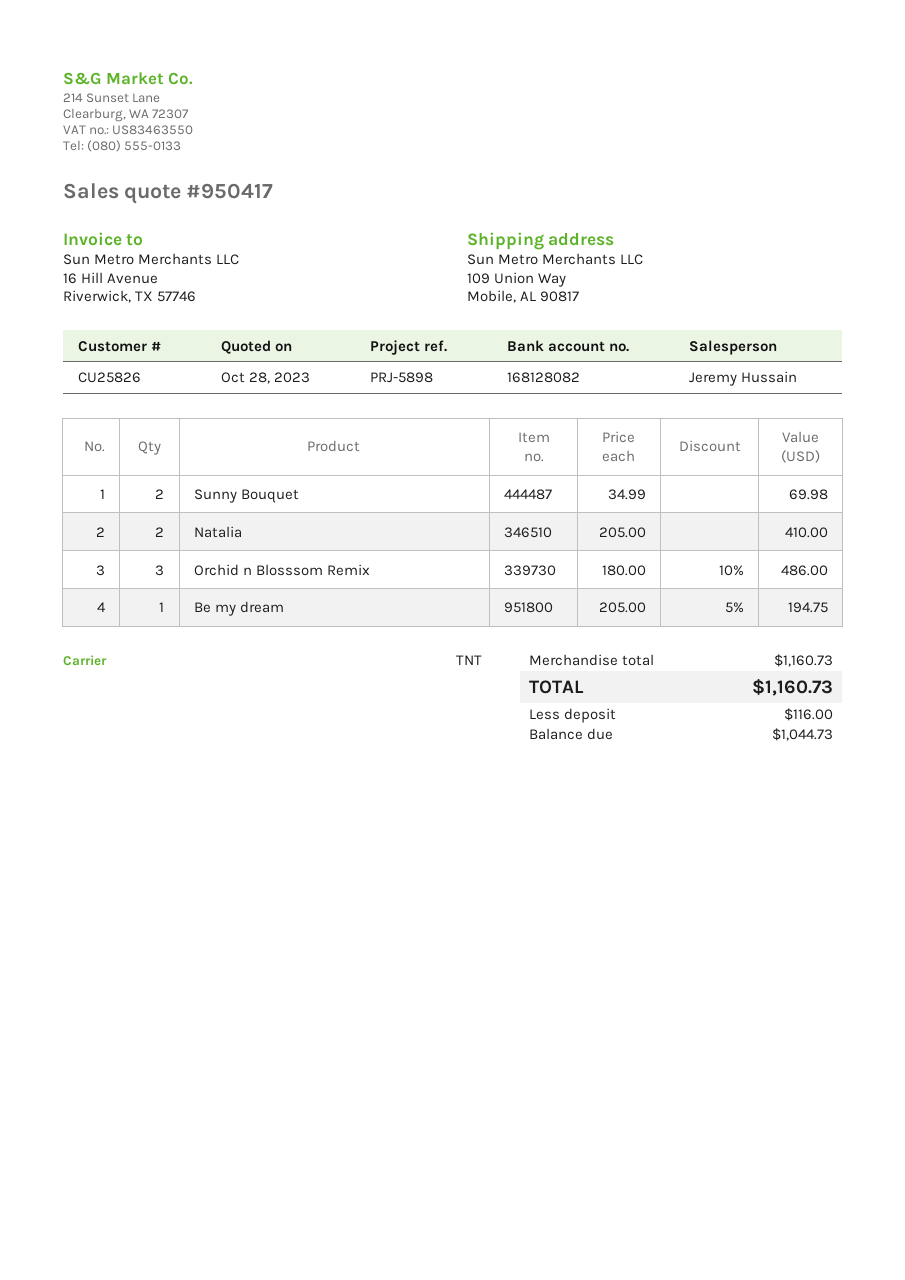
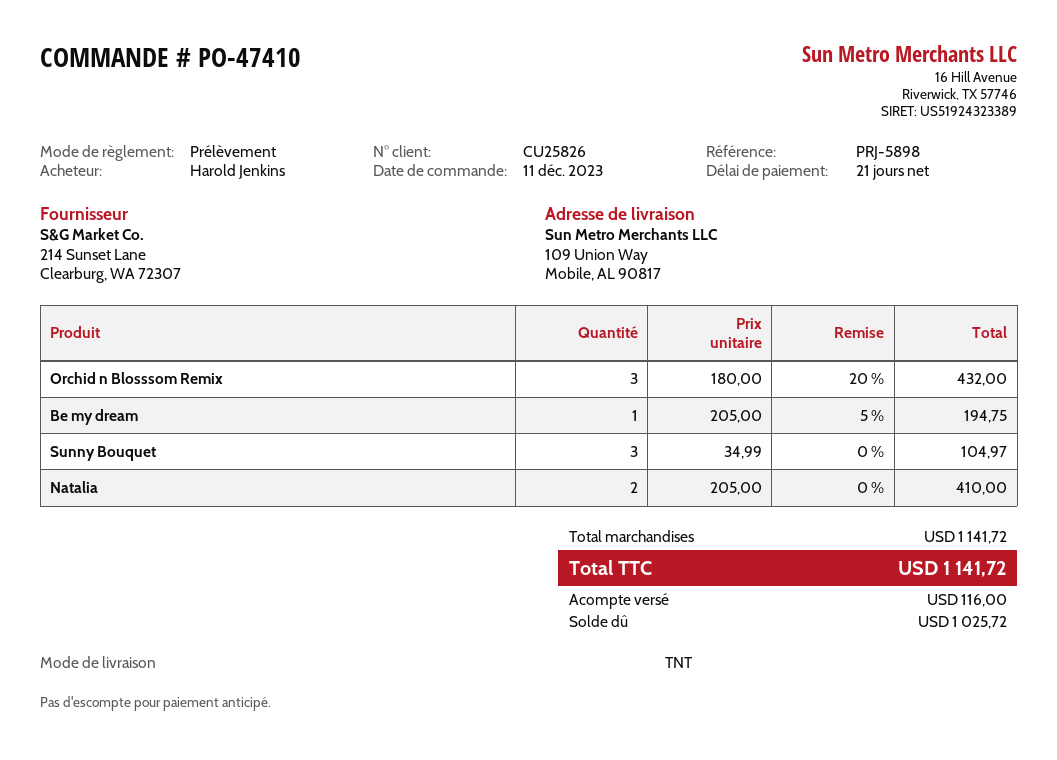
Sunny Bouquet: 2 x 34.99 = 69.98 -> 3 x 34.99 = 104.97
Orchid n Blosssom Remix: 3 x 180.00 - 10% = 486.00 -> 3 x 180.00 - 20% = 432.00
subtotal: 1160.73 -> 1141.72
total: 1160.73 -> 1141.72
balance: 1044.73 -> 1025.72

